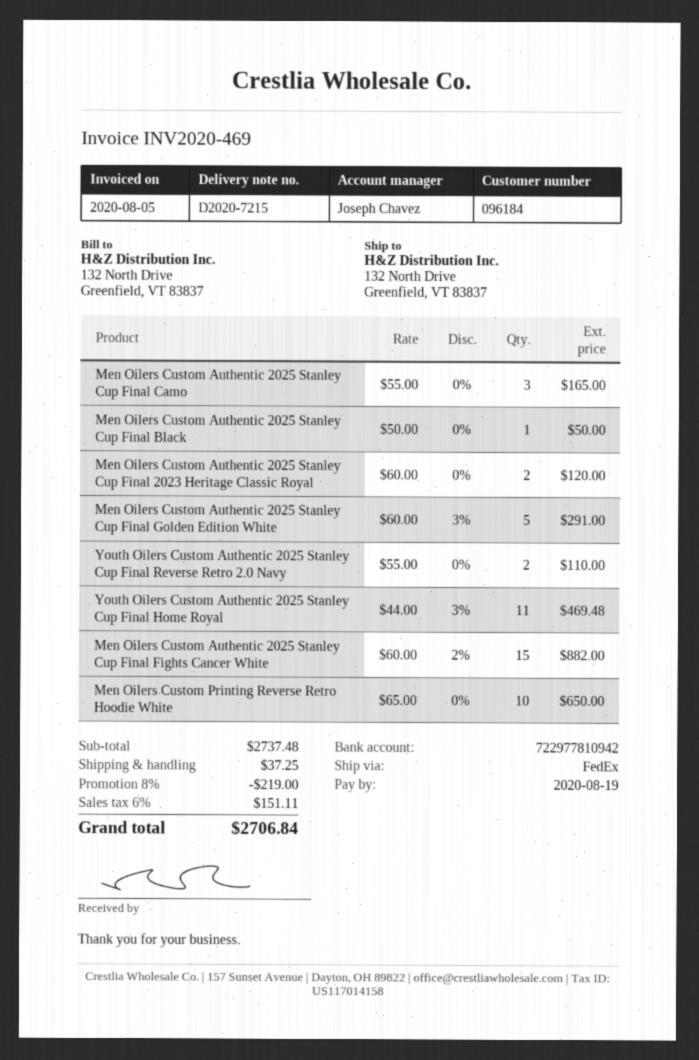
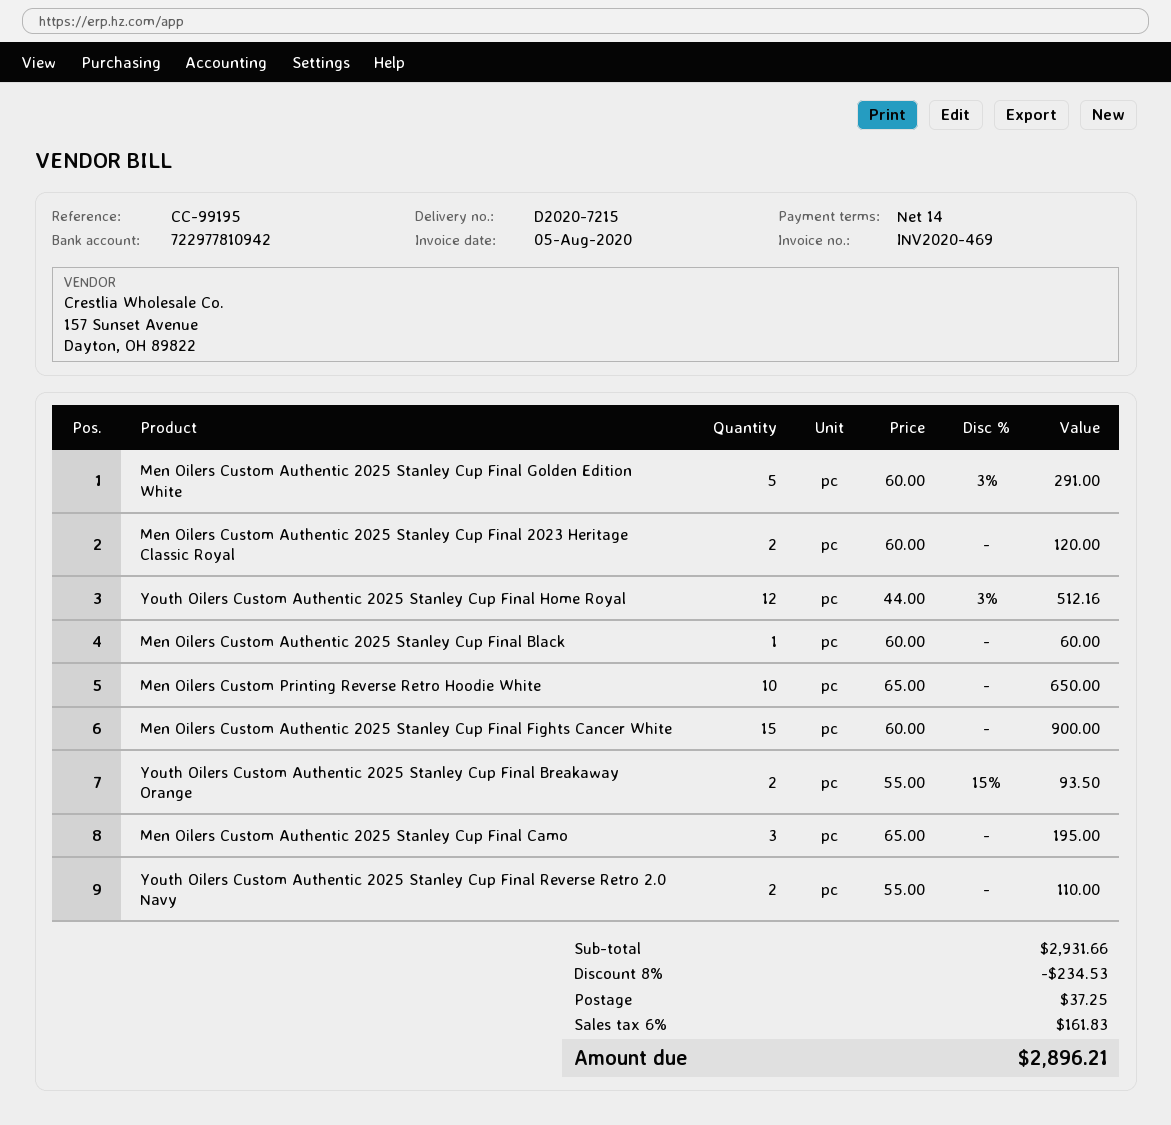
Men Oilers Custom Authentic 2025 Stanley Cup Final Camo: 3 x 55.00 = 165.00 -> 3 x 65.00 = 195.00
Men Oilers Custom Authentic 2025 Stanley Cup Final Black: 1 x 50.00 = 50.00 -> 1 x 60.00 = 60.00
Youth Oilers Custom Authentic 2025 Stanley Cup Final Home Royal: 11 x 44.00 - 3% = 469.48 -> 12 x 44.00 - 3% = 512.16
Men Oilers Custom Authentic 2025 Stanley Cup Final Fights Cancer White: 15 x 60.00 - 2% = 882.00 -> 15 x 60.00 = 900.00
Youth Oilers Custom Authentic 2025 Stanley Cup Final Breakaway Orange: none -> 2 x 55.00 - 15% = 93.50
subtotal: 2737.48 -> 2931.66
discount: 8% = 219.00 -> 8% = 234.53
tax: 6% = 151.11 -> 6% = 161.83
total: 2706.84 -> 2896.21

